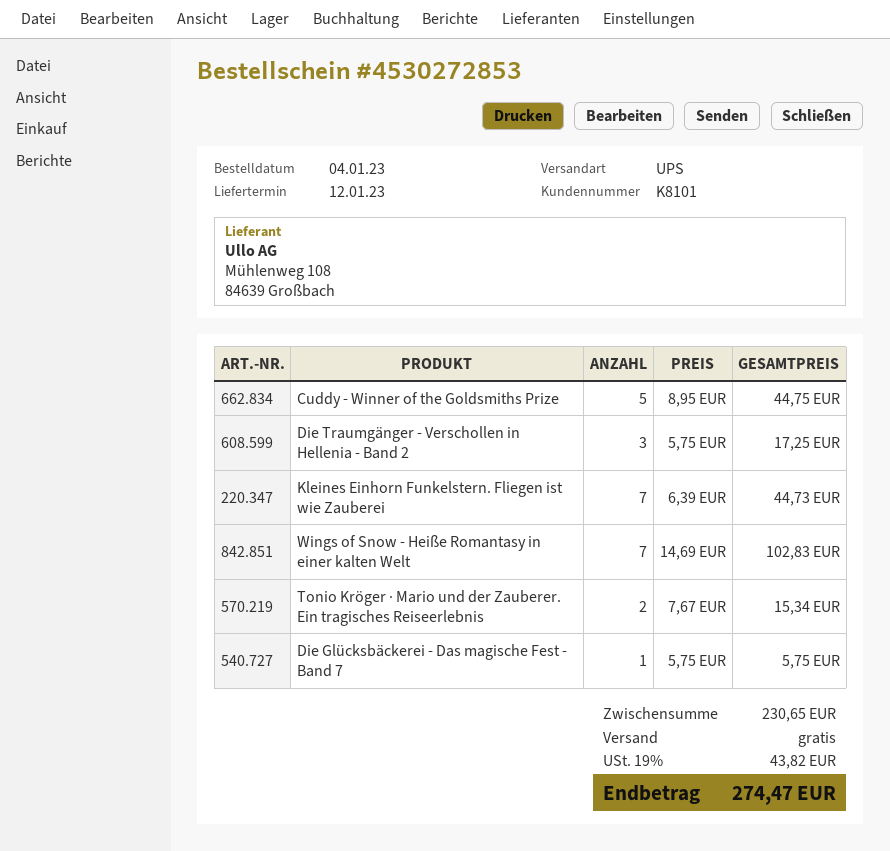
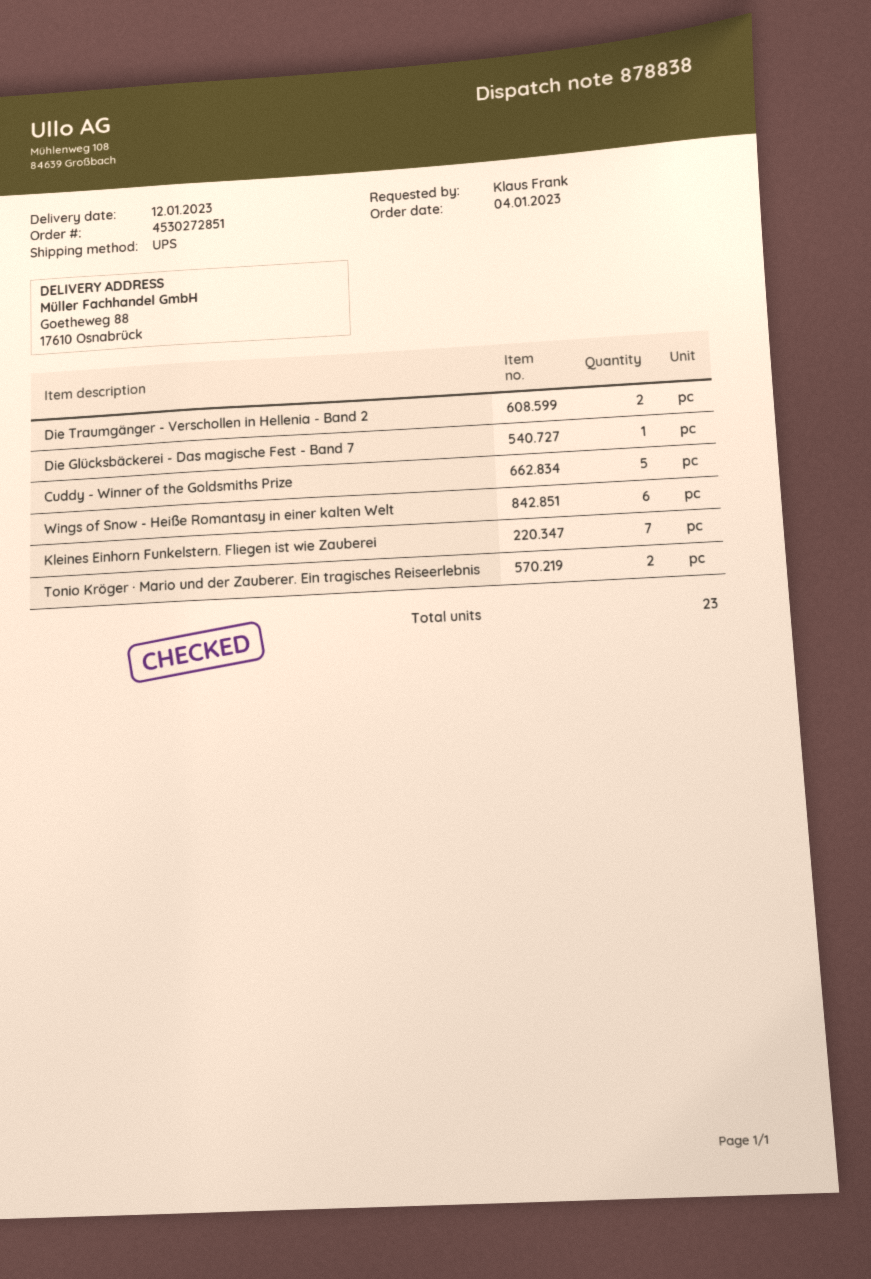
order number: 4530272853 -> 4530272851
Die Traumgänger - Verschollen in Hellenia - Band 2: 3 -> 2
Wings of Snow - Heiße Romantasy in einer kalten Welt: 7 -> 6

